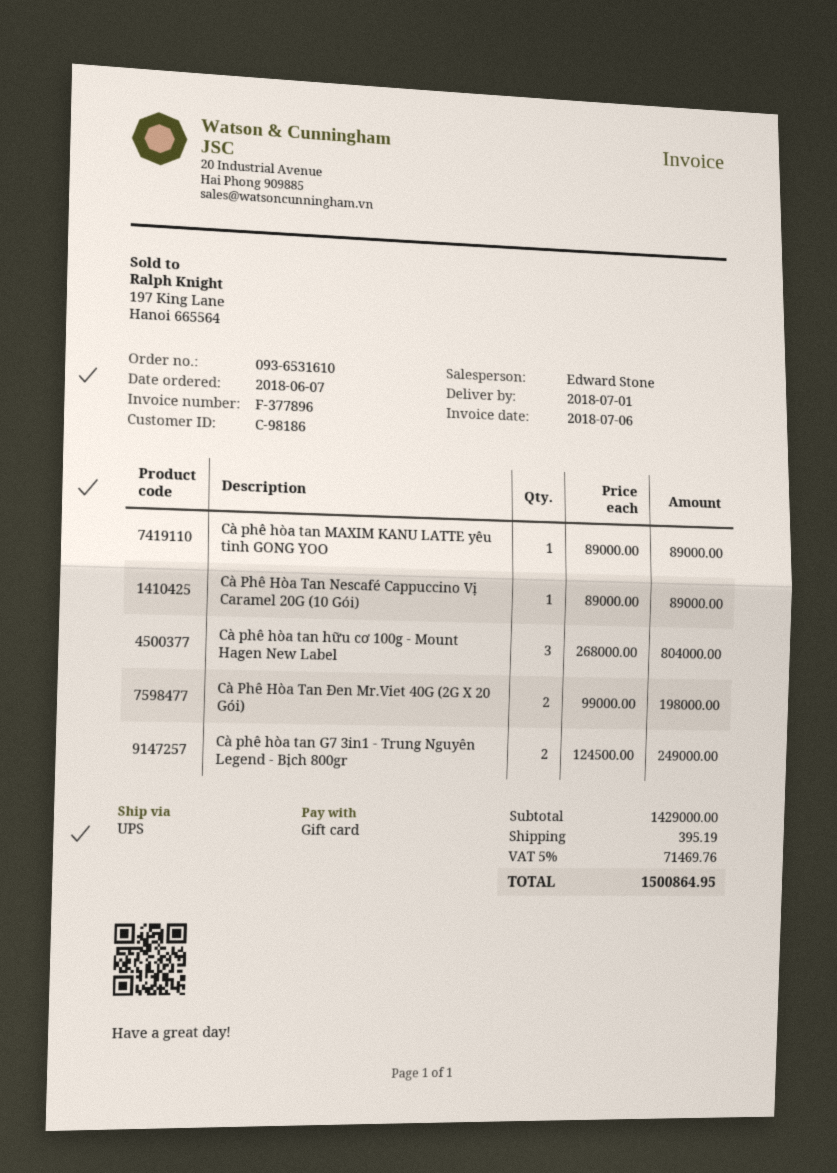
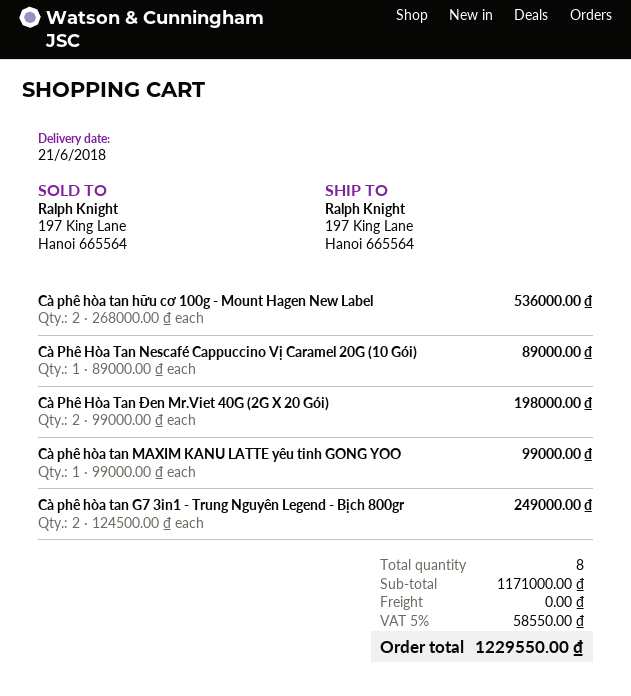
delivery date: 2018-07-01 -> 2018-06-21
Cà phê hòa tan MAXIM KANU LATTE yêu tinh GONG YOO: 1 x 89000.00 = 89000.00 -> 1 x 99000.00 = 99000.00
Cà phê hòa tan hữu cơ 100g - Mount Hagen New Label: 3 x 268000.00 = 804000.00 -> 2 x 268000.00 = 536000.00
subtotal: 1429000.00 -> 1171000.00
shipping: 395.19 -> 0.00
tax: 5% = 71469.76 -> 5% = 58550.00
total: 1500864.95 -> 1229550.00

